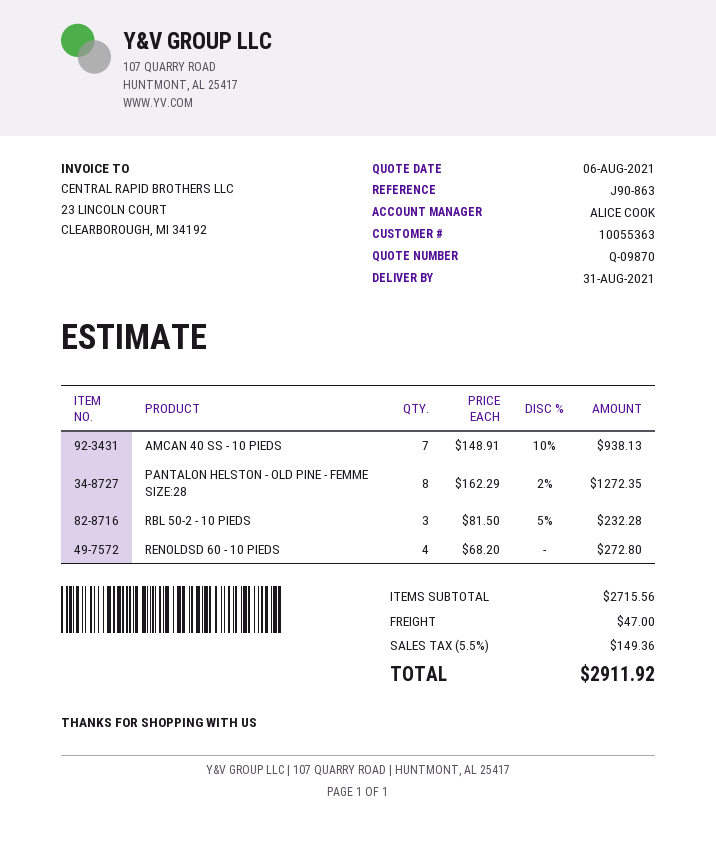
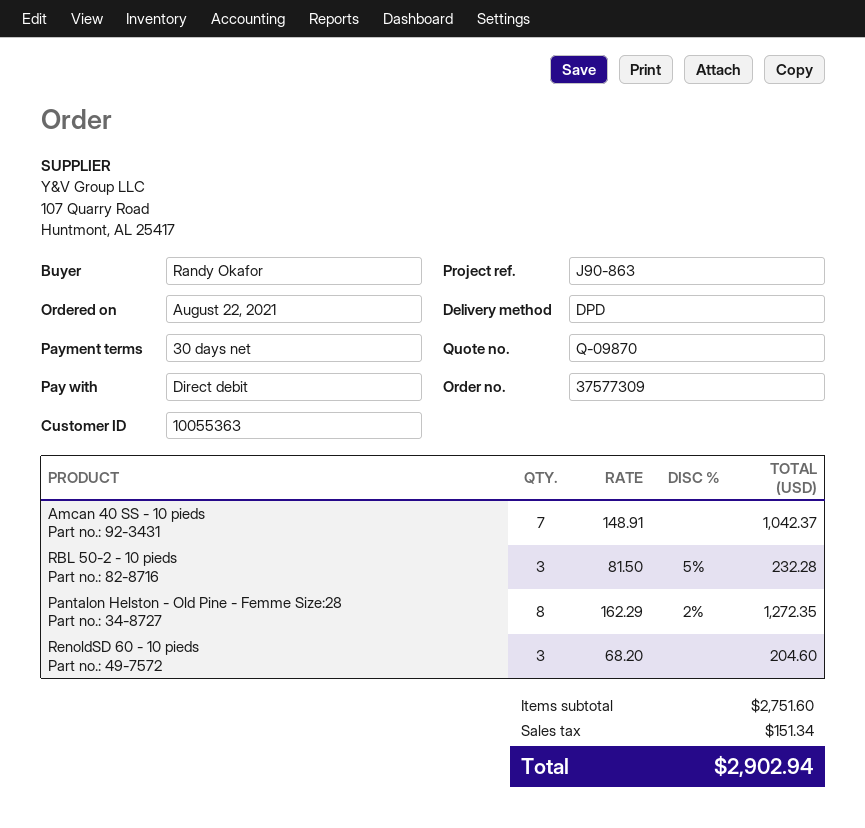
AMCAN 40 SS - 10 PIEDS: 7 x 148.91 - 10% = 938.13 -> 7 x 148.91 = 1042.37
RENOLDSD 60 - 10 PIEDS: 4 x 68.20 = 272.80 -> 3 x 68.20 = 204.60
subtotal: 2715.56 -> 2751.60
shipping: 47.00 -> none
tax: 149.36 -> 151.34
total: 2911.92 -> 2902.94

